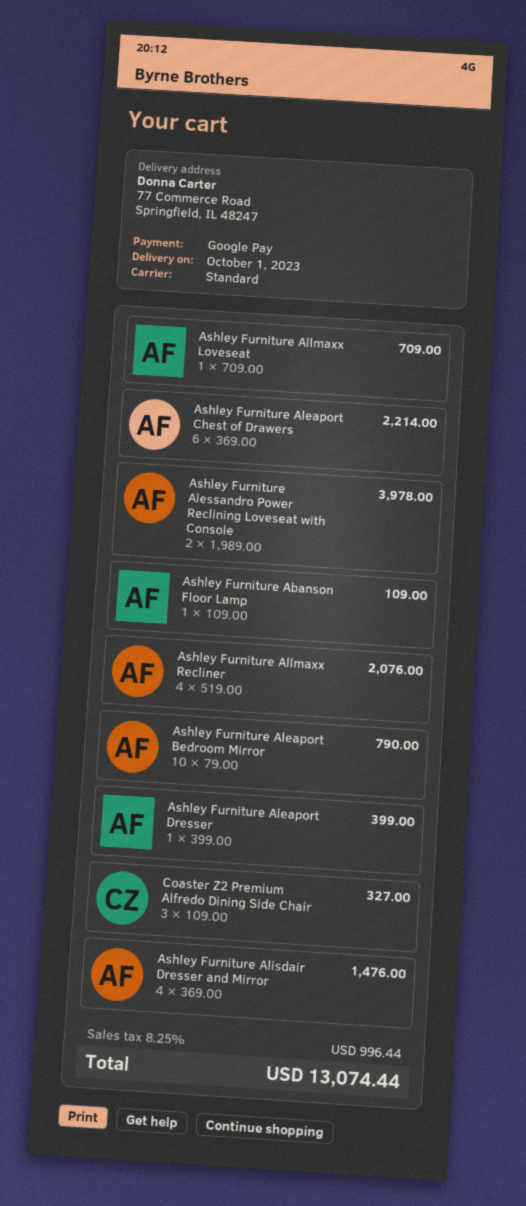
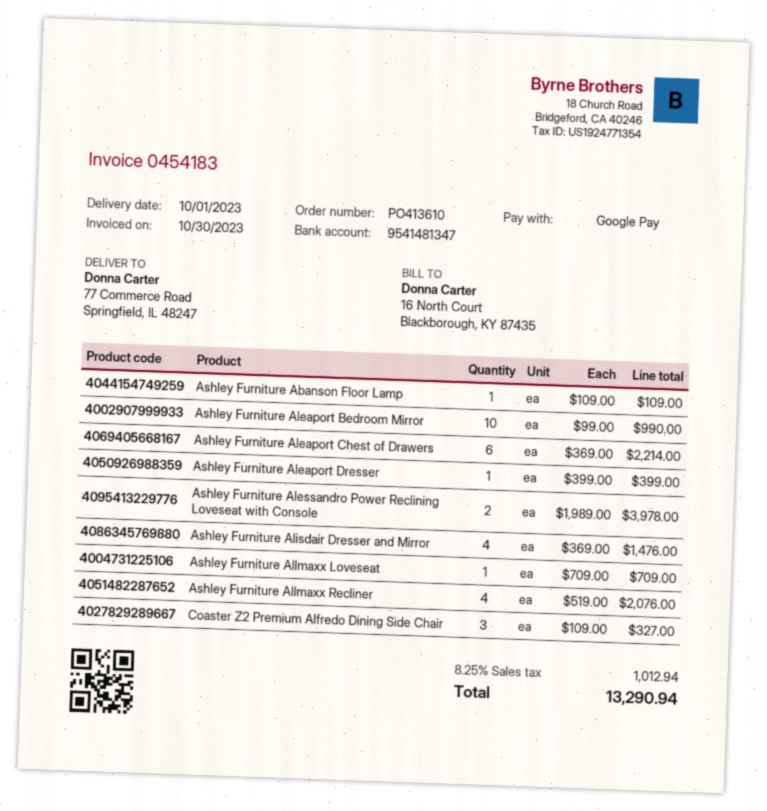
Ashley Furniture Aleaport Bedroom Mirror: 10 x 79.00 = 790.00 -> 10 x 99.00 = 990.00
tax: 8.25% = 996.44 -> 8.25% = 1012.94
total: 13074.44 -> 13290.94

